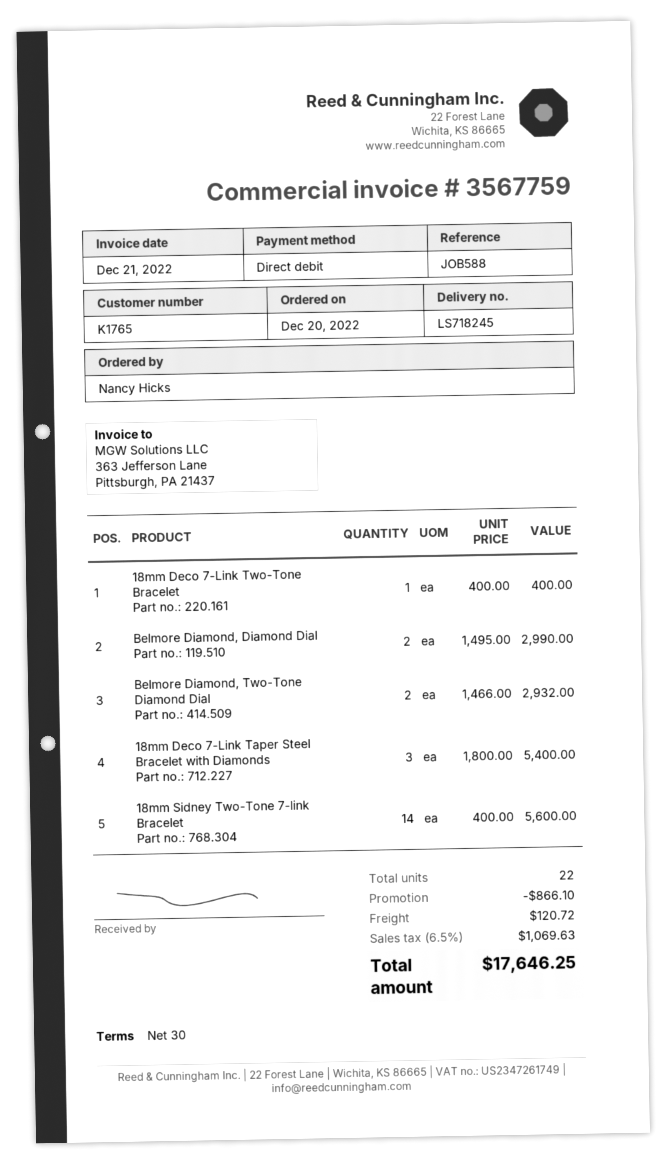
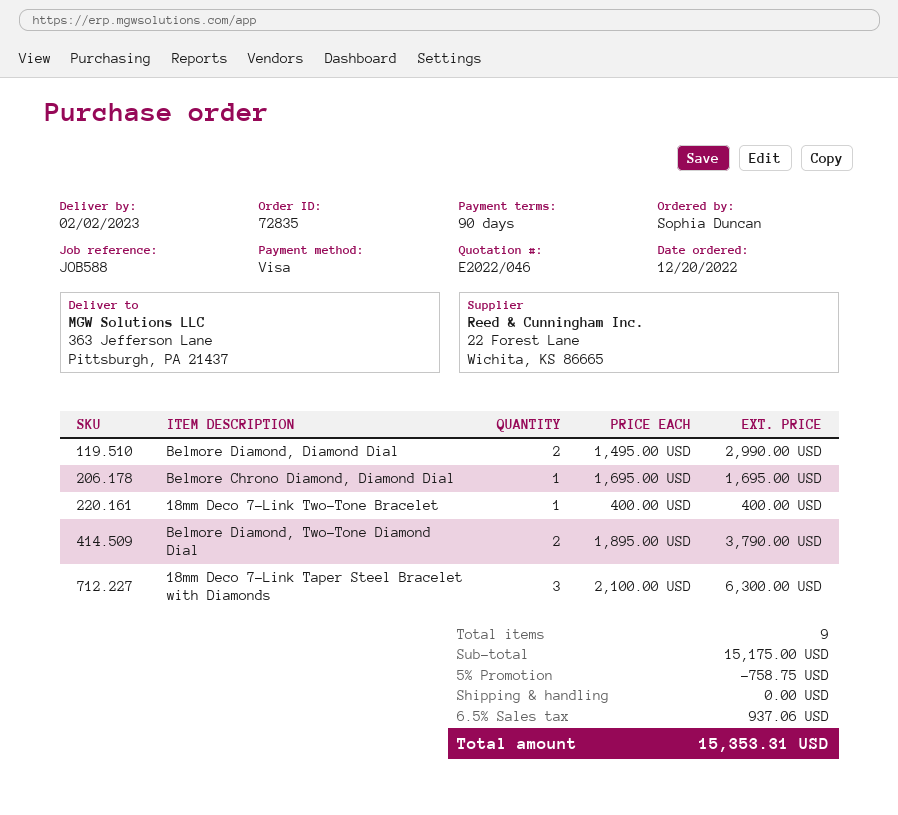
payment terms: 30 days -> 90 days
ordered by: Nancy Hicks -> Sophia Duncan
payment method: direct debit -> Visa
Belmore Diamond, Two-Tone Diamond Dial: 2 x 1466.00 = 2932.00 -> 2 x 1895.00 = 3790.00
18mm Deco 7-Link Taper Steel Bracelet with Diamonds: 3 x 1800.00 = 5400.00 -> 3 x 2100.00 = 6300.00
18mm Sidney Two-Tone 7-link Bracelet: 14 x 400.00 = 5600.00 -> none
Belmore Chrono Diamond, Diamond Dial: none -> 1 x 1695.00 = 1695.00
total quantity: 22 -> 9
discount: 866.10 -> 758.75
shipping: 120.72 -> 0.00
tax: 6.5% = 1069.63 -> 6.5% = 937.06
total: 17646.25 -> 15353.31

